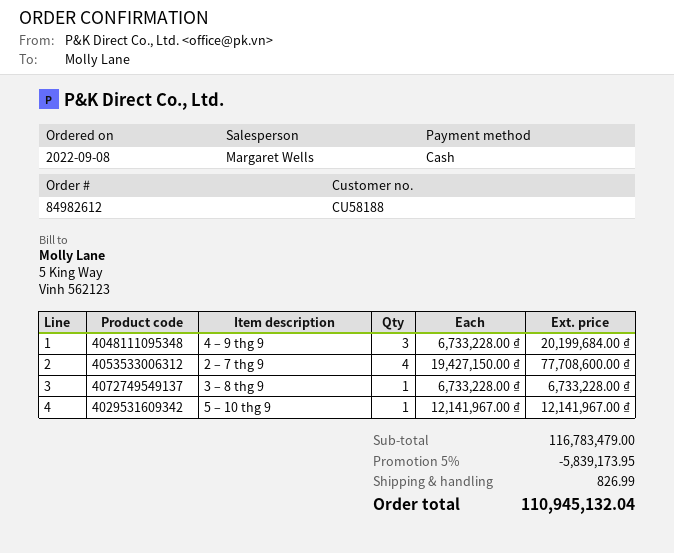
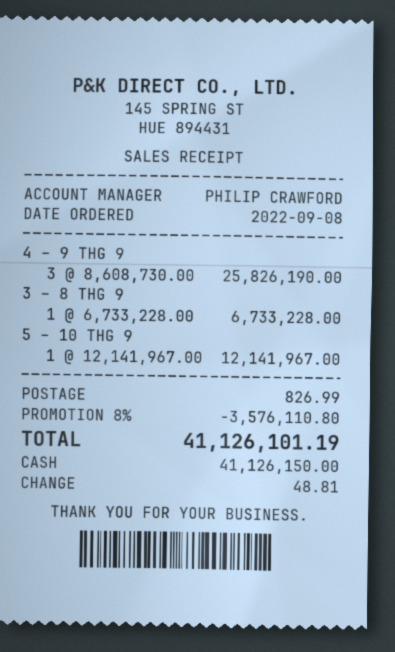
sales rep: Margaret Wells -> PHILIP CRAWFORD
4 – 9 thg 9: 3 x 6733228.00 = 20199684.00 -> 3 x 8608730.00 = 25826190.00
2 – 7 thg 9: 4 x 19427150.00 = 77708600.00 -> none
discount: 5% = 5839173.95 -> 8% = 3576110.80
total: 110945132.04 -> 41126101.19

